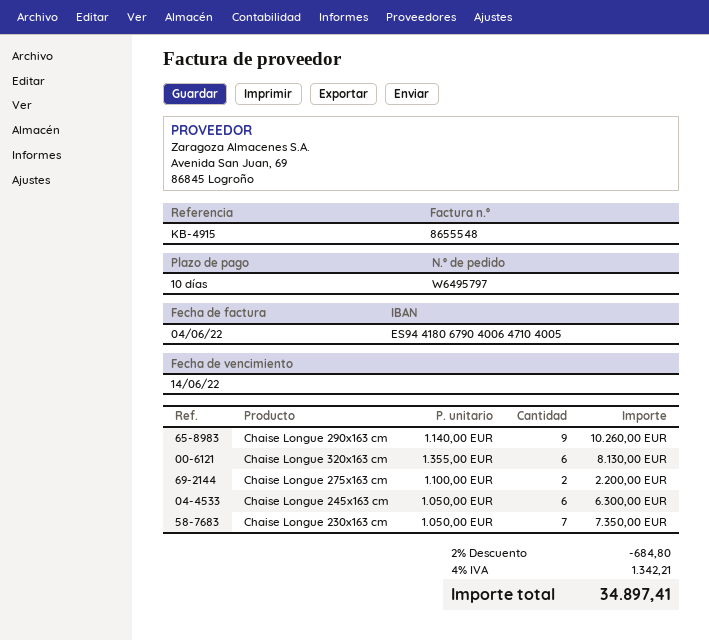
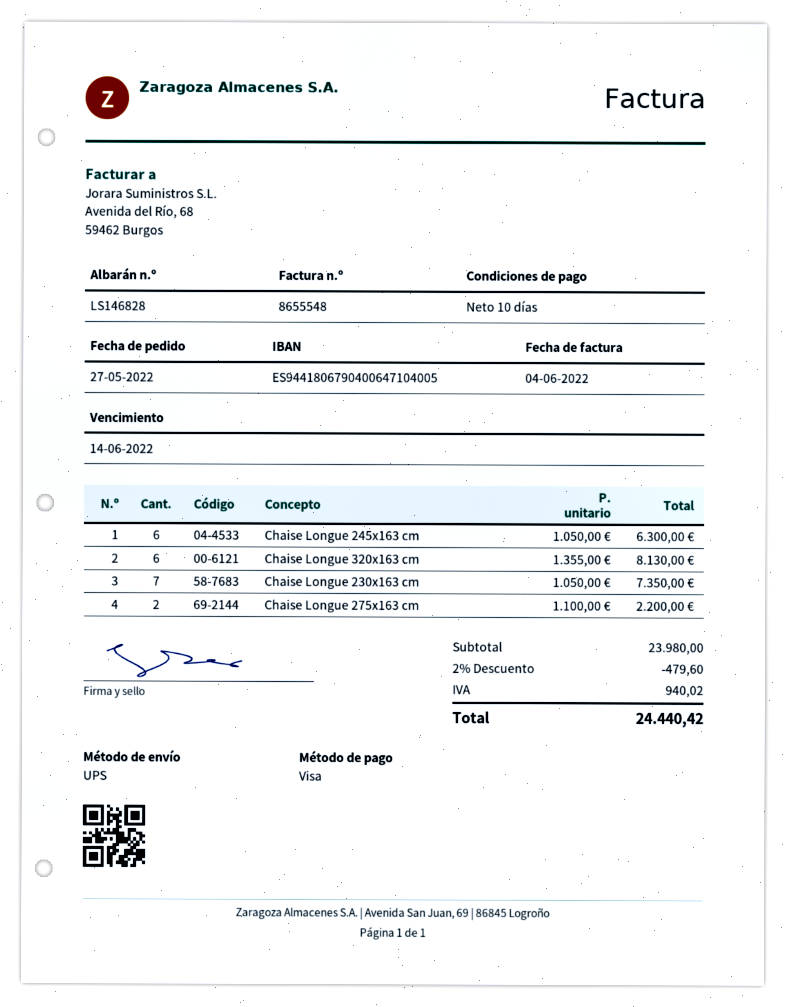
Chaise Longue 290x163 cm: 9 x 1140.00 = 10260.00 -> none
discount: 2% = 684.80 -> 2% = 479.60
tax: 1342.21 -> 940.02
total: 34897.41 -> 24440.42

